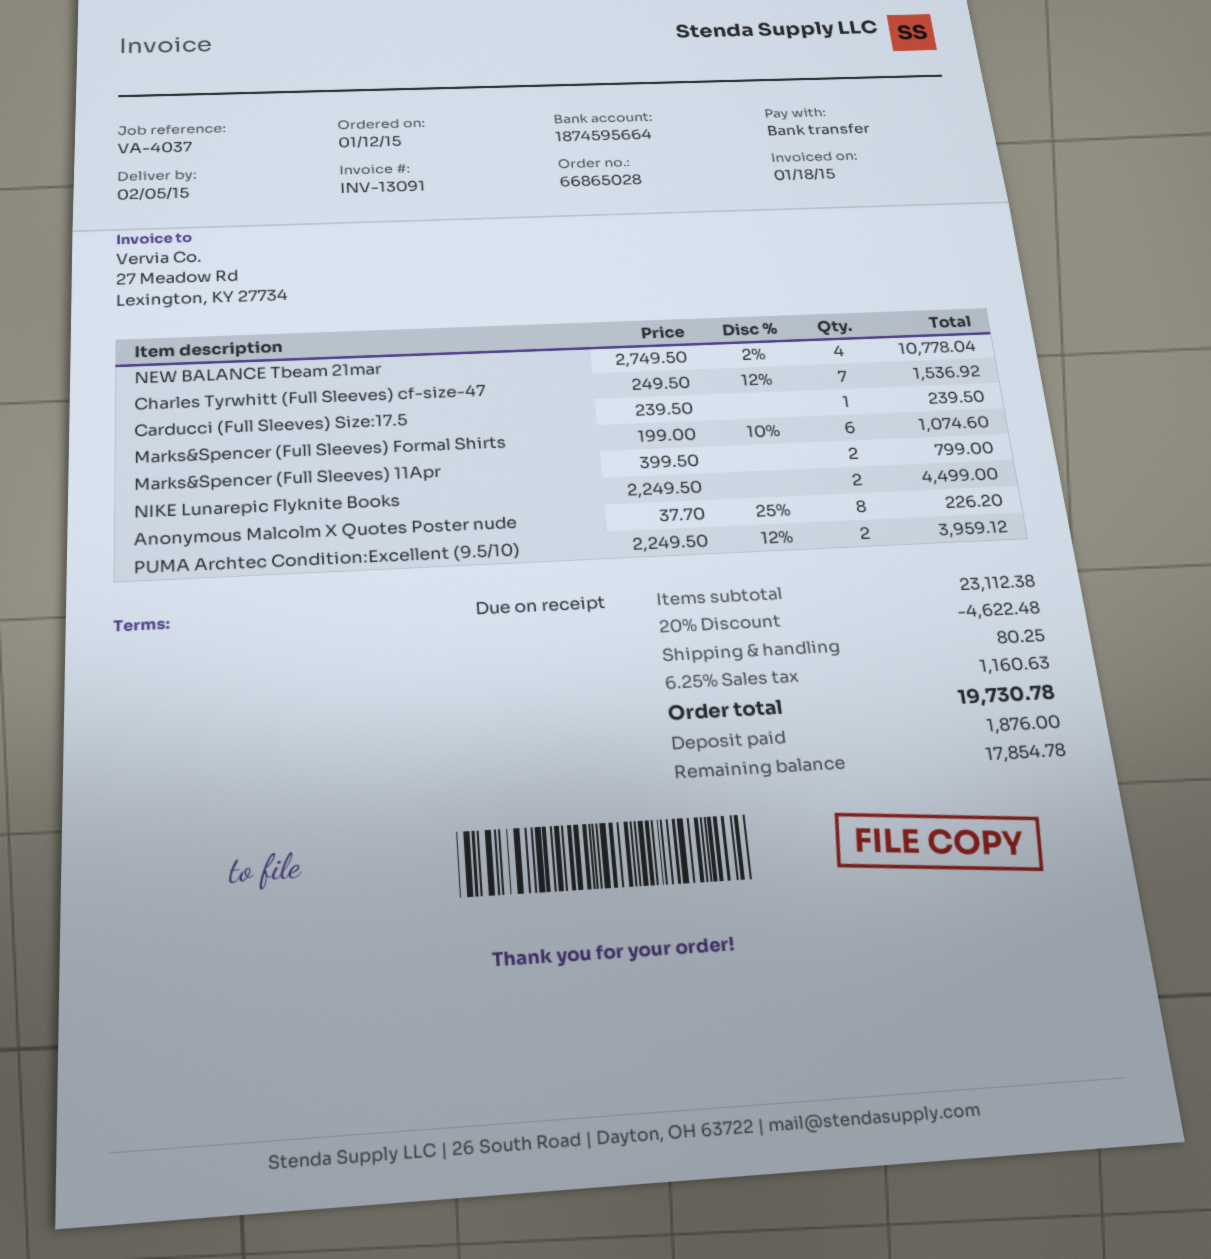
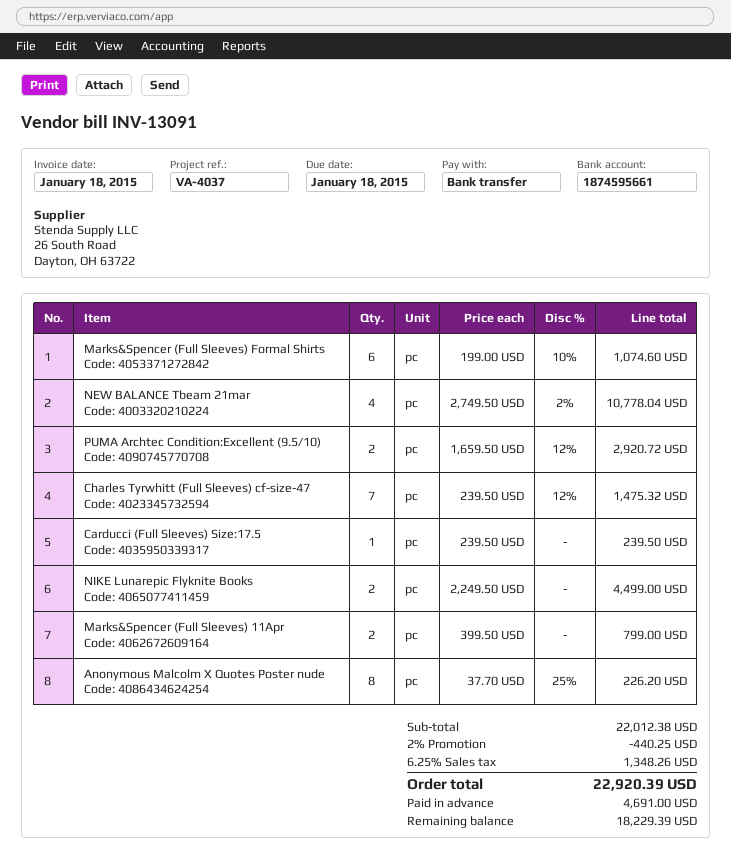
bank account: 1874595664 -> 1874595661
Charles Tyrwhitt (Full Sleeves) cf-size-47: 7 x 249.50 - 12% = 1536.92 -> 7 x 239.50 - 12% = 1475.32
PUMA Archtec Condition:Excellent (9.5/10): 2 x 2249.50 - 12% = 3959.12 -> 2 x 1659.50 - 12% = 2920.72
subtotal: 23112.38 -> 22012.38
discount: 20% = 4622.48 -> 2% = 440.25
shipping: 80.25 -> none
tax: 6.25% = 1160.63 -> 6.25% = 1348.26
total: 19730.78 -> 22920.39
deposit: 1876.00 -> 4691.00
balance: 17854.78 -> 18229.39

